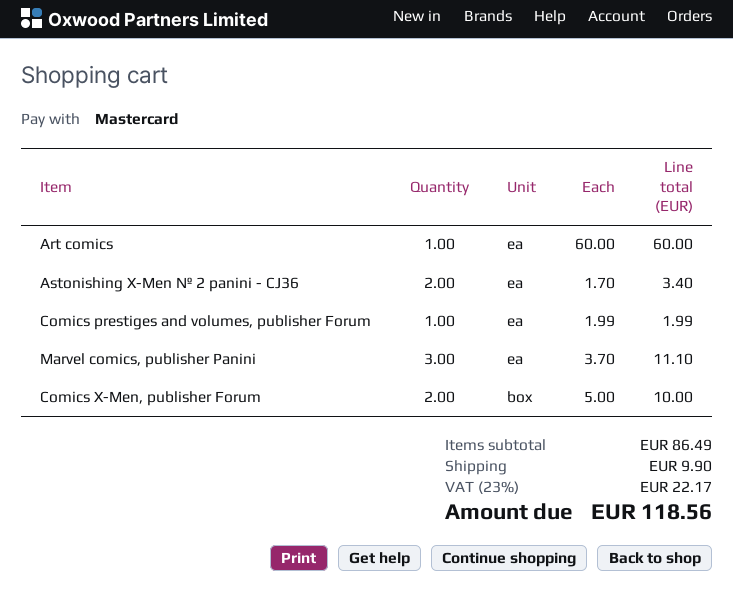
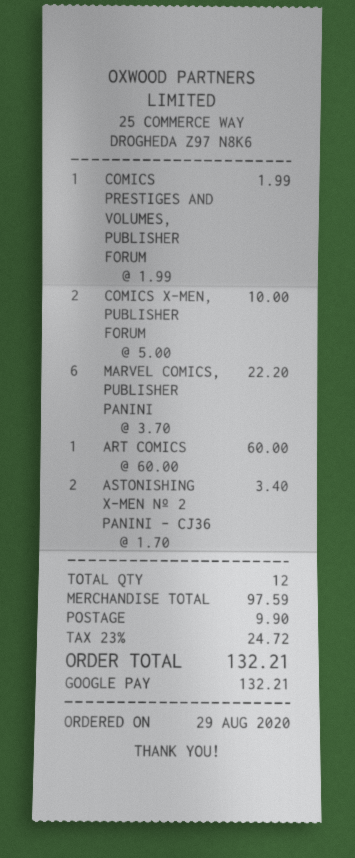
payment method: Mastercard -> Google Pay
Marvel comics, publisher Panini: 3 x 3.70 = 11.10 -> 6 x 3.70 = 22.20
subtotal: 86.49 -> 97.59
tax: 23% = 22.17 -> 23% = 24.72
total: 118.56 -> 132.21

